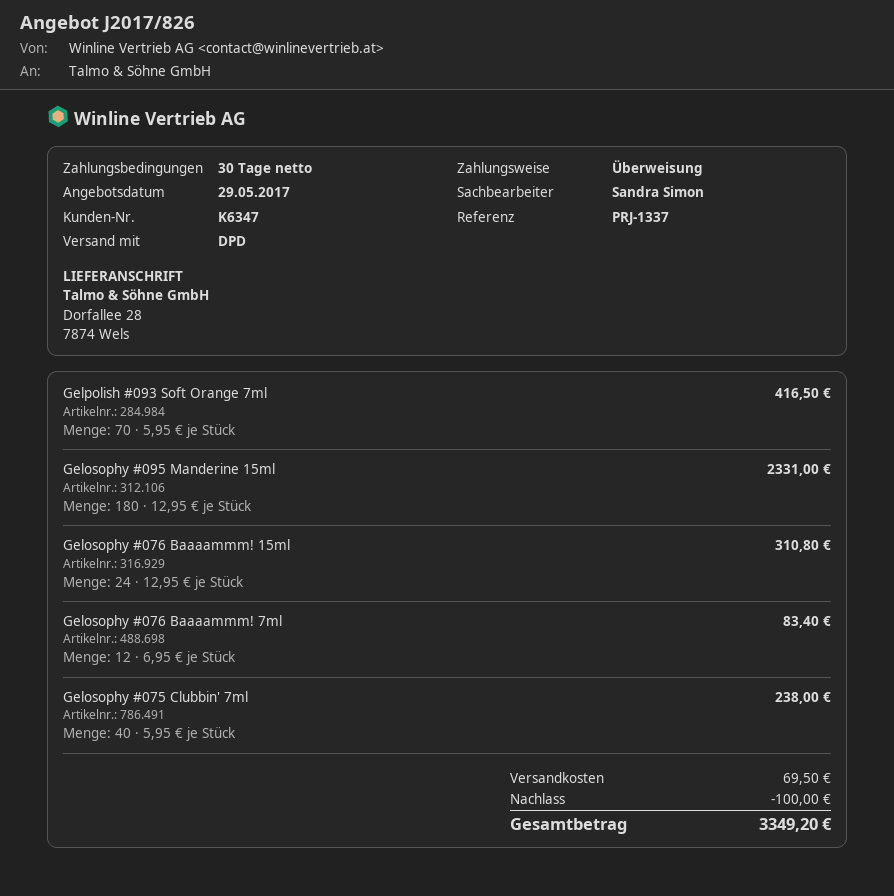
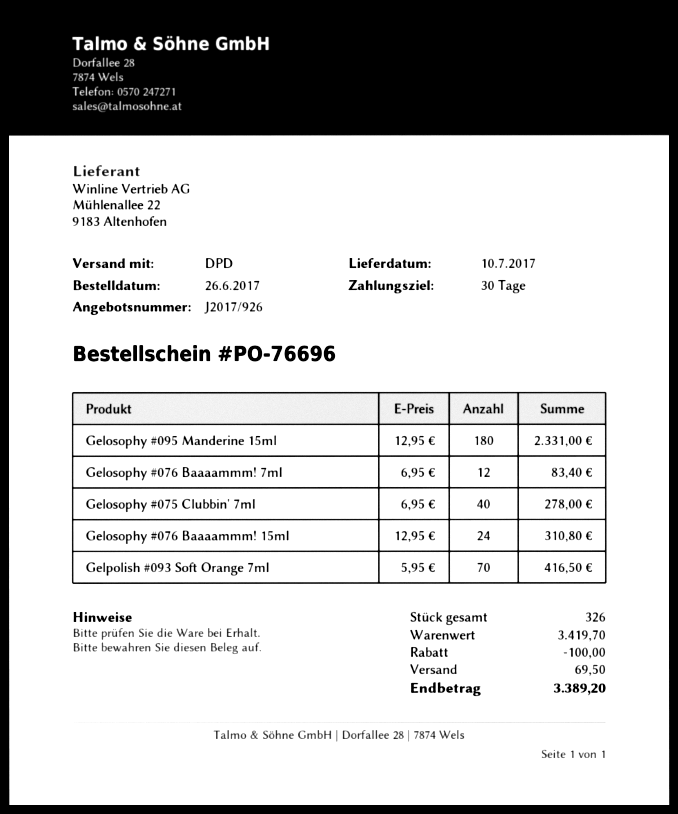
quote number: J2017/826 -> J2017/926
Gelosophy #075 Clubbin' 7ml: 40 x 5.95 = 238.00 -> 40 x 6.95 = 278.00
total: 3349.20 -> 3389.20

